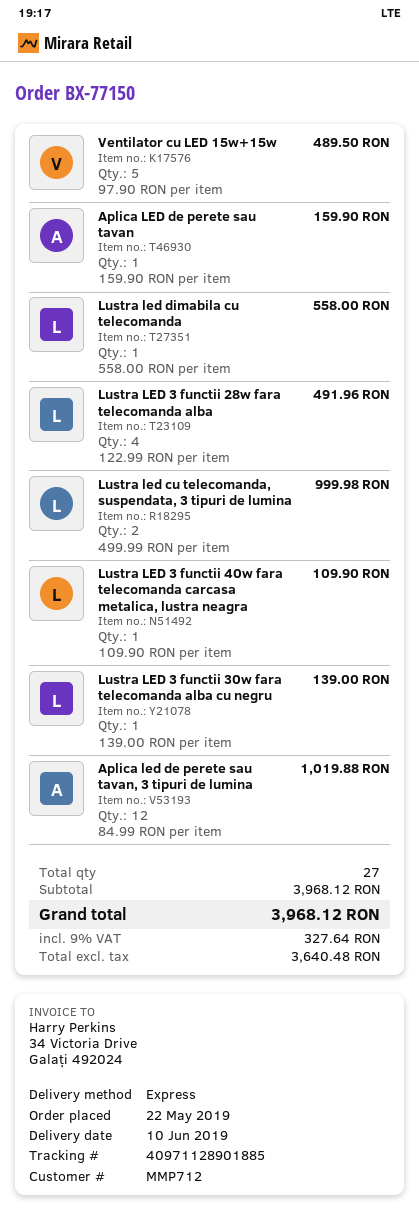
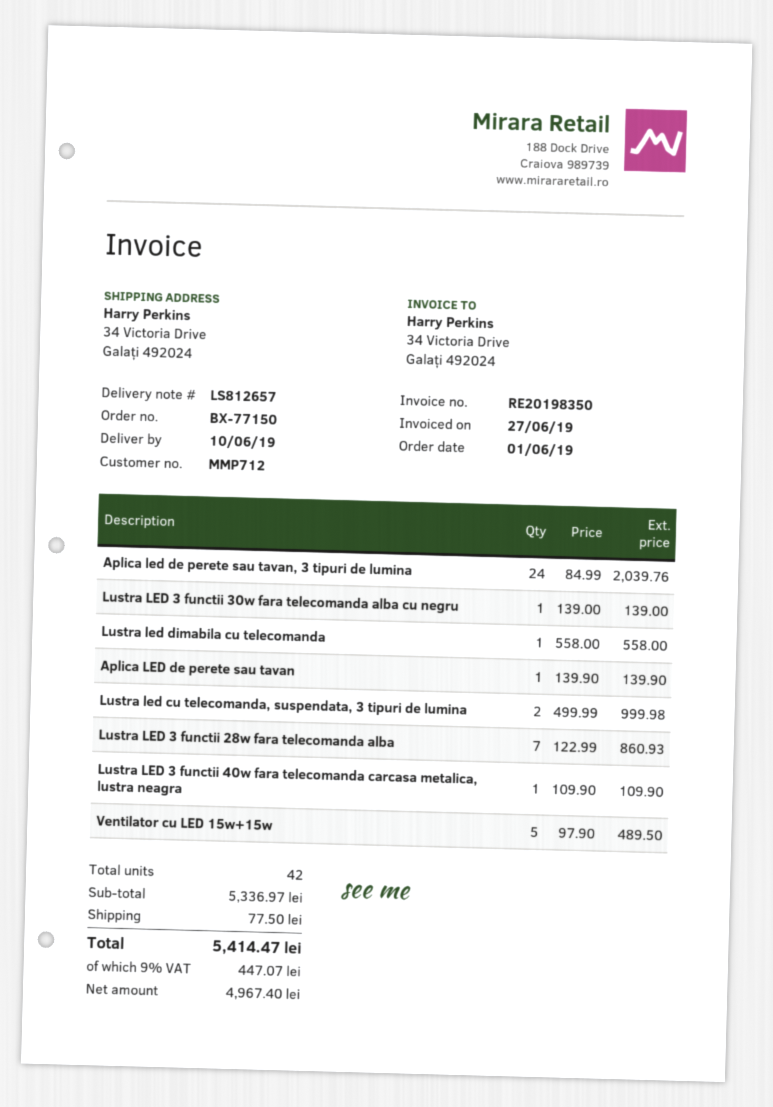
order date: 2019-05-22 -> 2019-06-01
Aplica LED de perete sau tavan: 1 x 159.90 = 159.90 -> 1 x 139.90 = 139.90
Lustra LED 3 functii 28w fara telecomanda alba: 4 x 122.99 = 491.96 -> 7 x 122.99 = 860.93
Aplica led de perete sau tavan, 3 tipuri de lumina: 12 x 84.99 = 1019.88 -> 24 x 84.99 = 2039.76
total quantity: 27 -> 42
subtotal: 3968.12 -> 5336.97
shipping: none -> 77.50
net: 3640.48 -> 4967.40
tax: 9% = 327.64 -> 9% = 447.07
total: 3968.12 -> 5414.47

